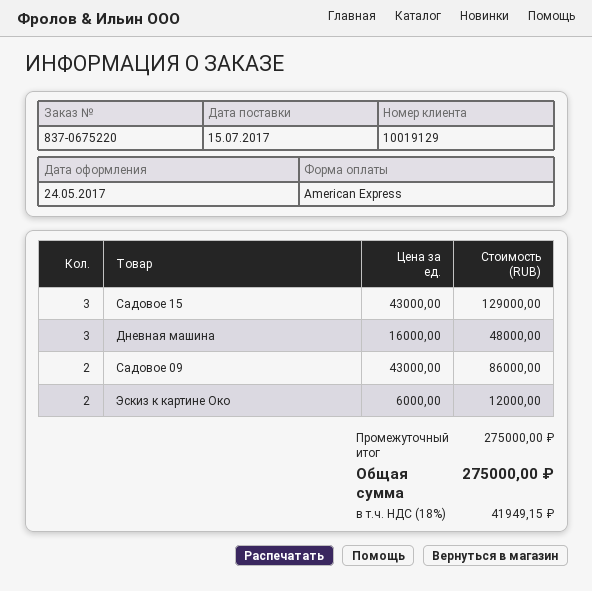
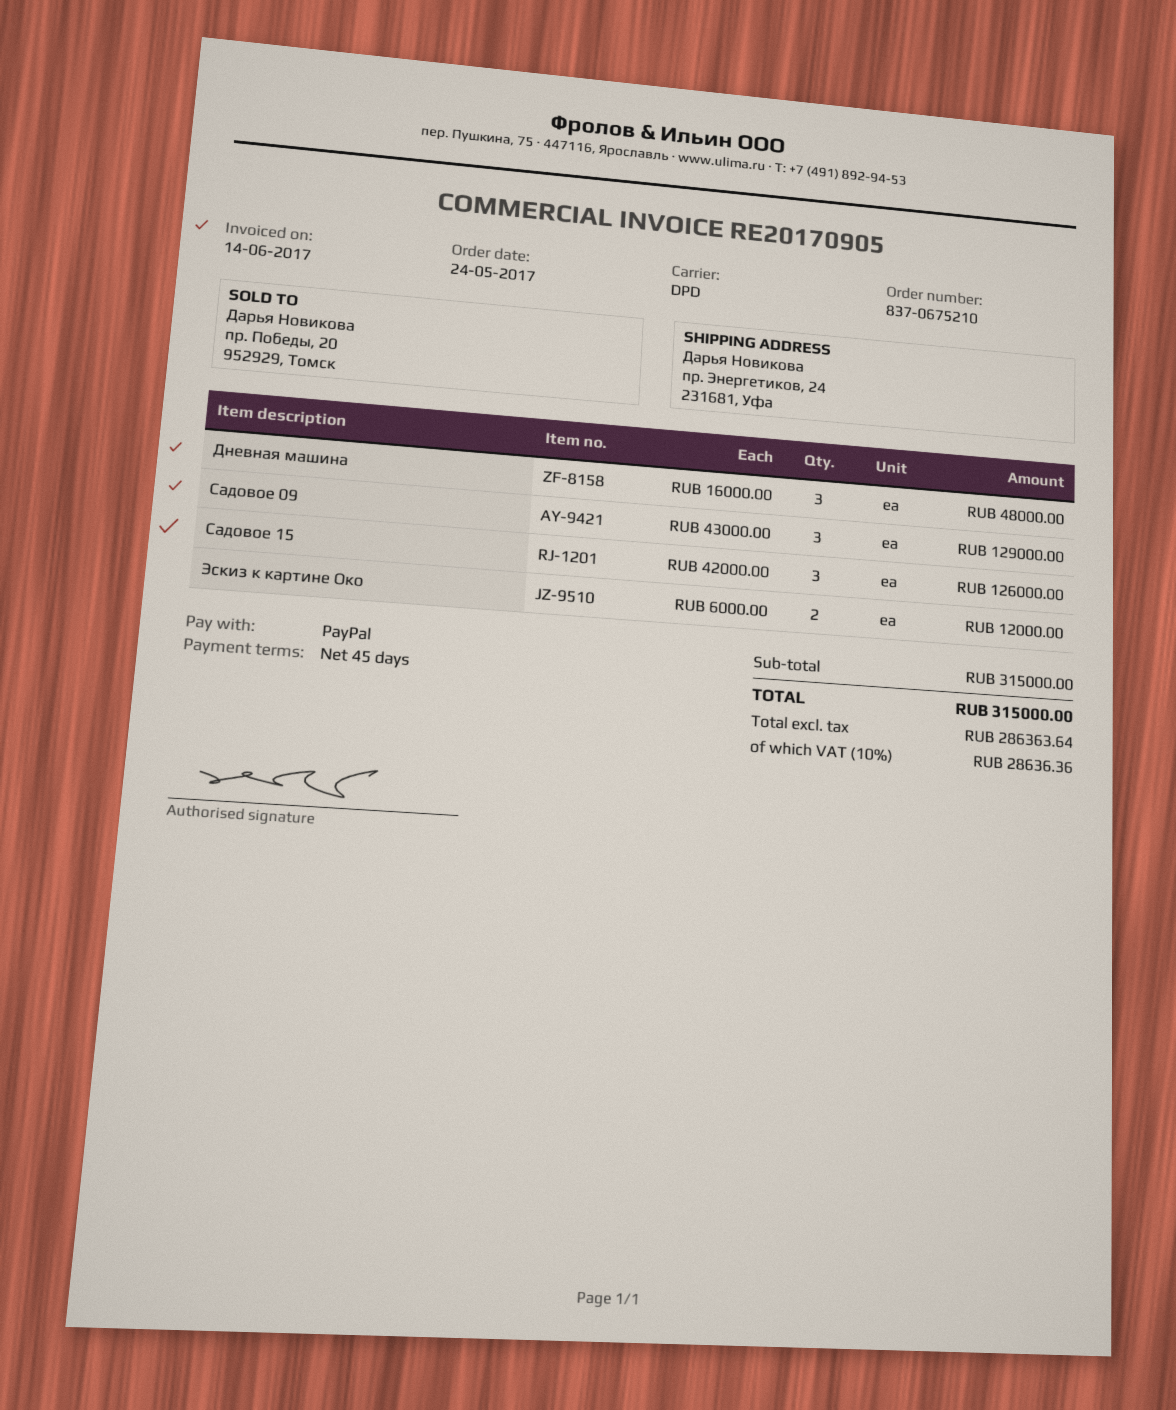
order number: 837-0675220 -> 837-0675210
payment method: American Express -> PayPal
Садовое 15: 3 x 43000.00 = 129000.00 -> 3 x 42000.00 = 126000.00
Садовое 09: 2 x 43000.00 = 86000.00 -> 3 x 43000.00 = 129000.00
subtotal: 275000.00 -> 315000.00
tax: 18% = 41949.15 -> 10% = 28636.36
total: 275000.00 -> 315000.00

